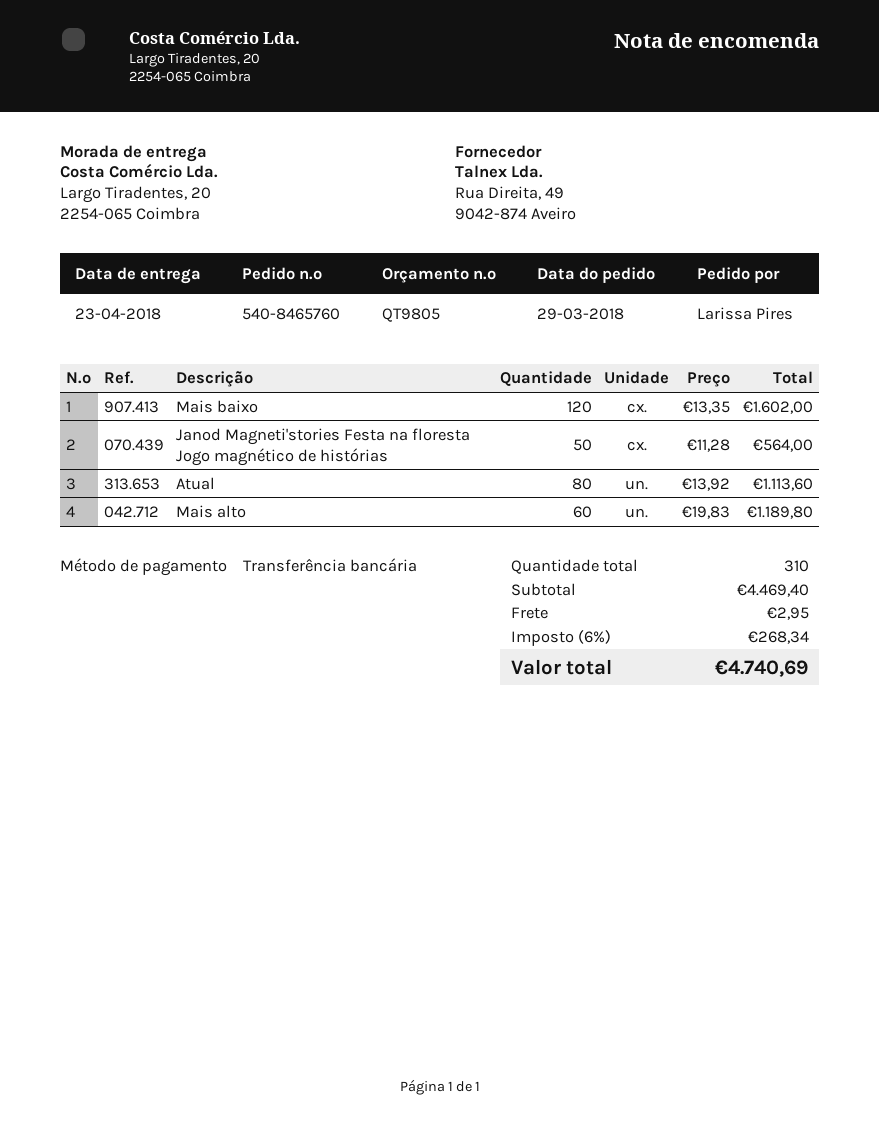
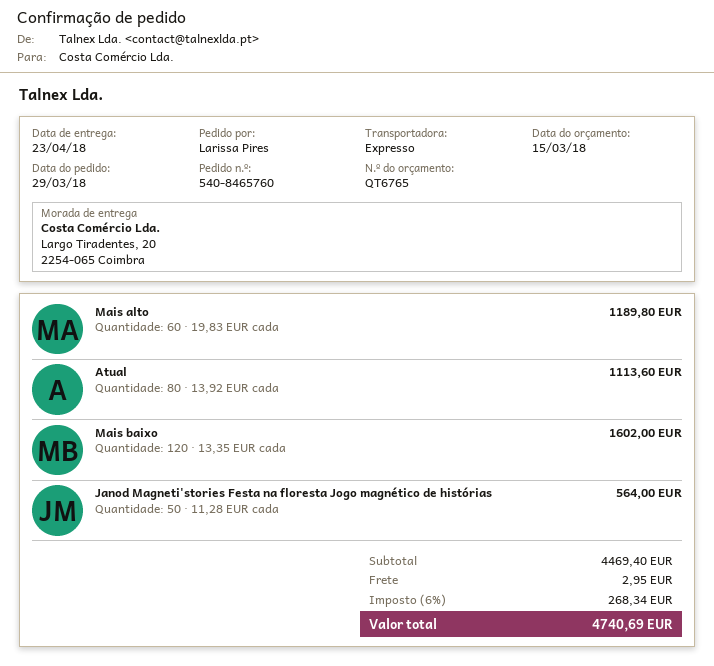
quote number: QT9805 -> QT6765

